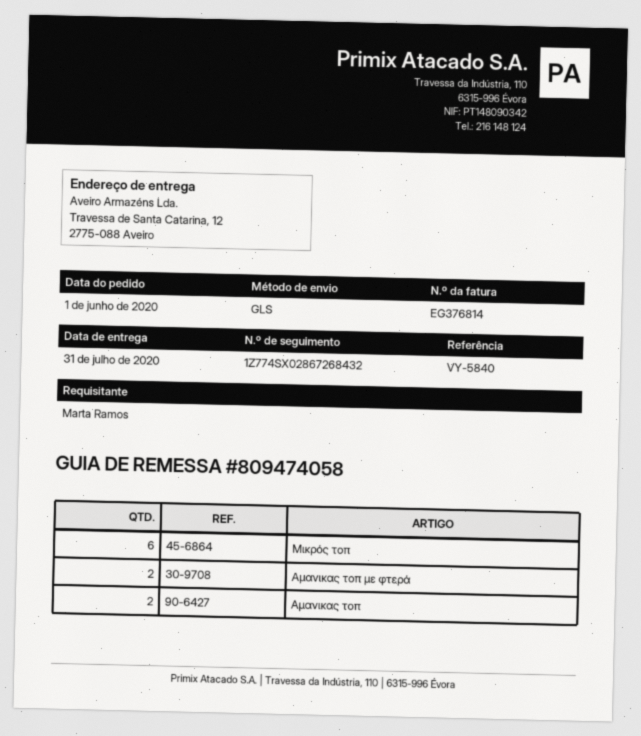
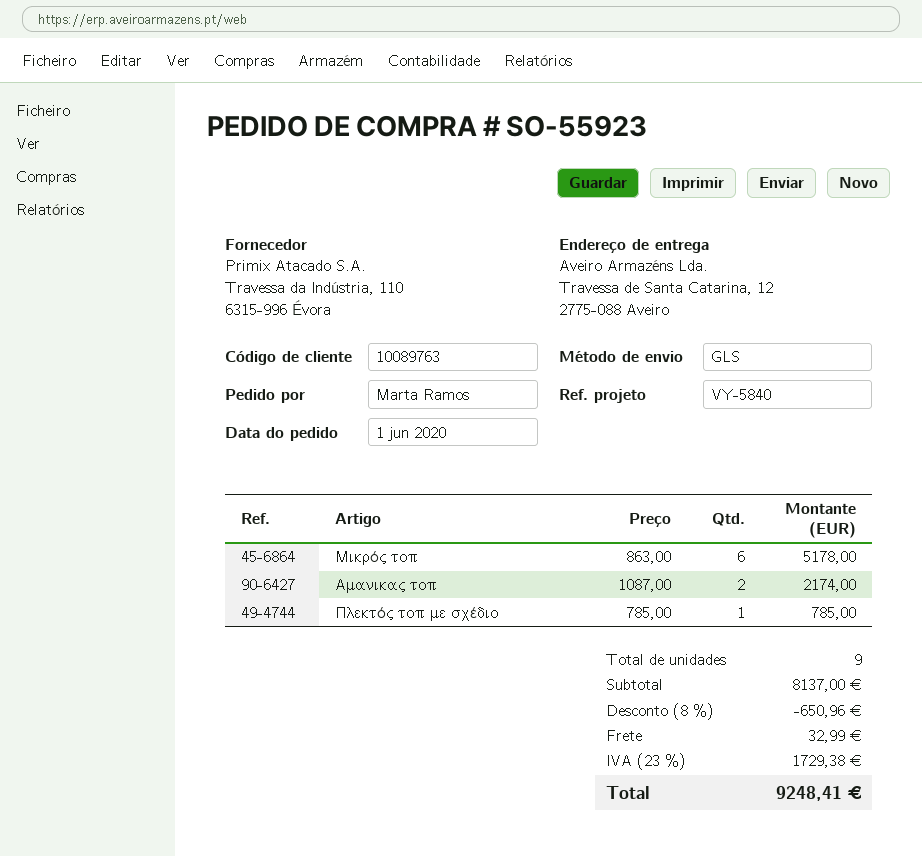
Αμανικας τοπ με φτερά: 2 -> none
Πλεκτός τοπ με σχέδιο: none -> 1

